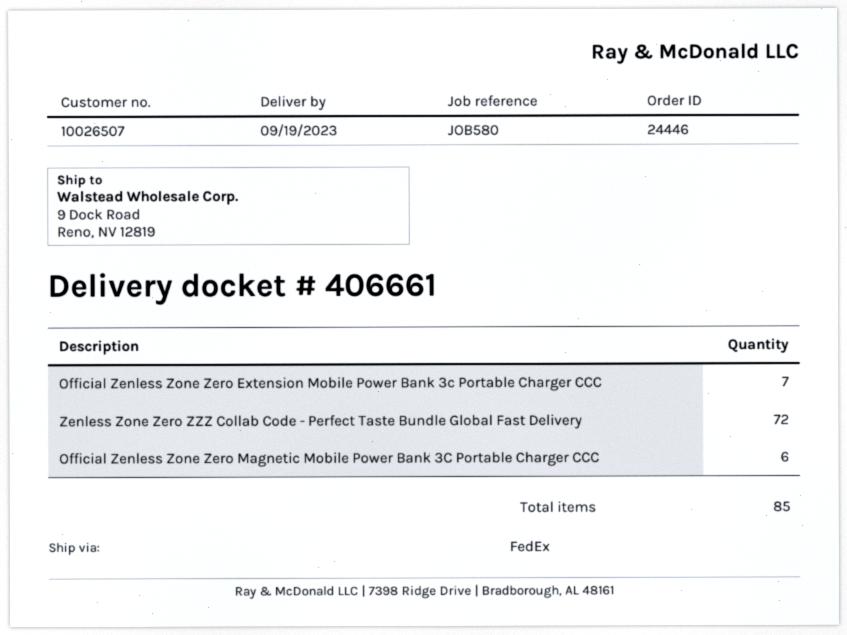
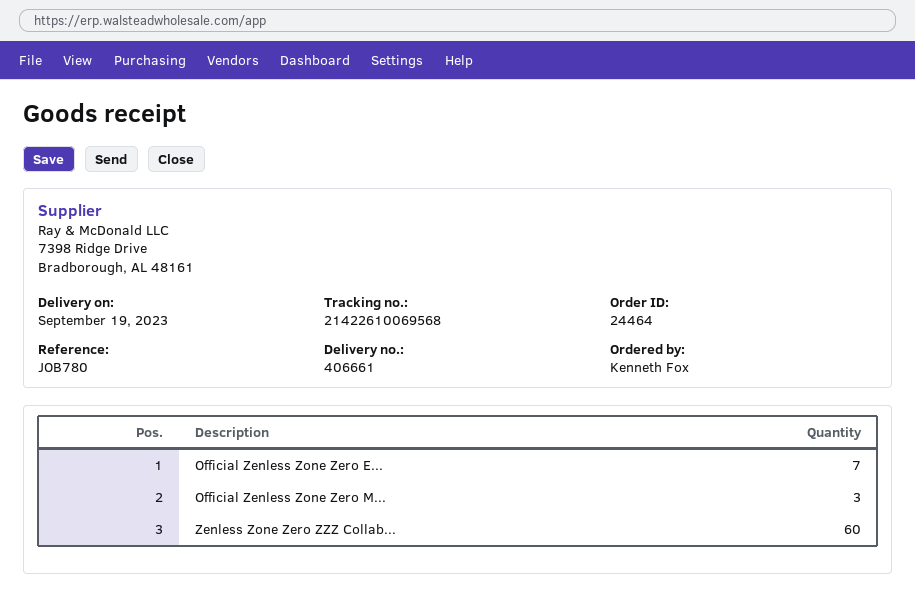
order number: 24446 -> 24464
reference: JOB580 -> JOB780
Zenless Zone Zero ZZZ Collab Code - Perfect Taste Bundle Global Fast Delivery: 72 -> 60
Official Zenless Zone Zero Magnetic Mobile Power Bank 3C Portable Charger CCC: 6 -> 3

